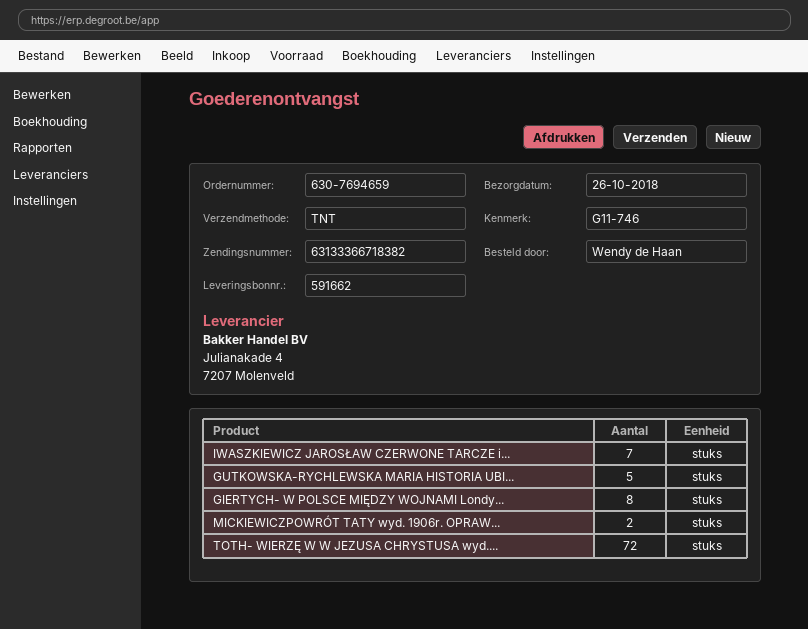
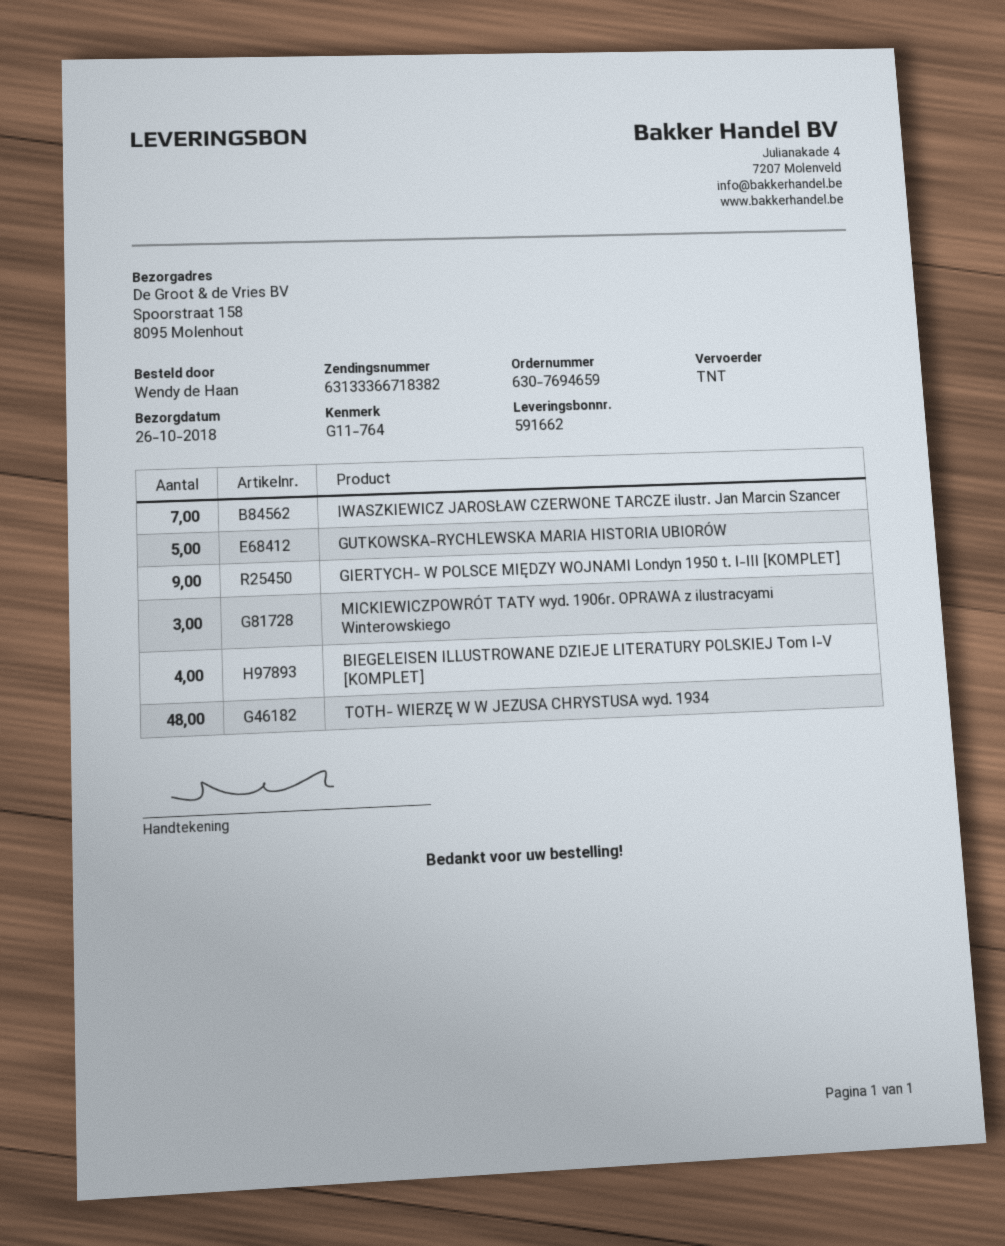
reference: G11-746 -> G11-764
GIERTYCH- W POLSCE MIĘDZY WOJNAMI Londy...: 8 -> 9
MICKIEWICZPOWRÓT TATY wyd. 1906r. OPRAW...: 2 -> 3
TOTH- WIERZĘ W W JEZUSA CHRYSTUSA wyd....: 72 -> 48
BIEGELEISEN ILLUSTROWANE DZIEJE LITERATURY POLSKIEJ Tom I-V [KOMPLET]: none -> 4

